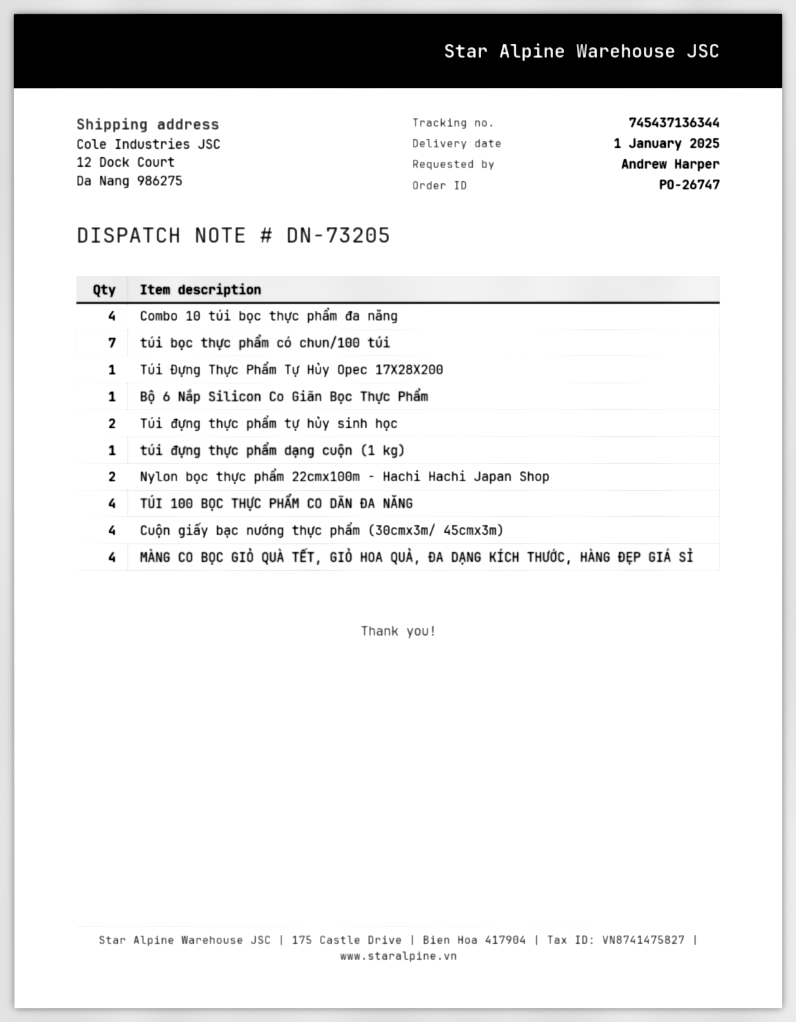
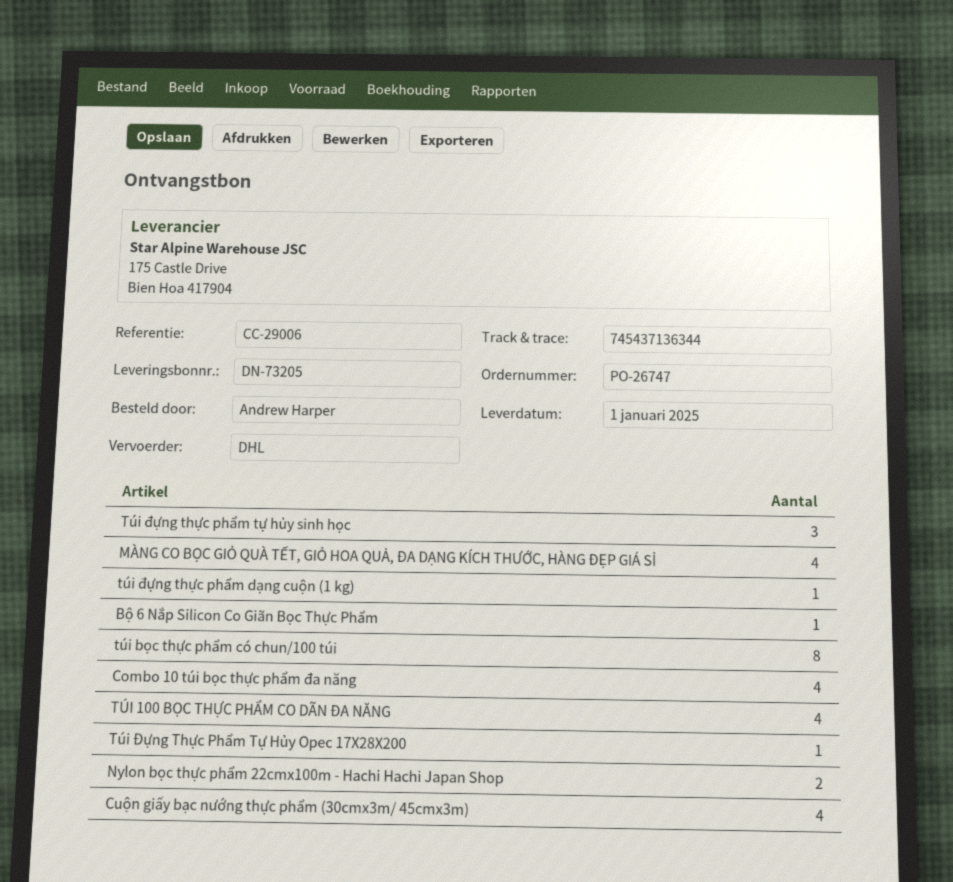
túi bọc thực phẩm có chun/100 túi: 7 -> 8
Túi đựng thực phẩm tự hủy sinh học: 2 -> 3

